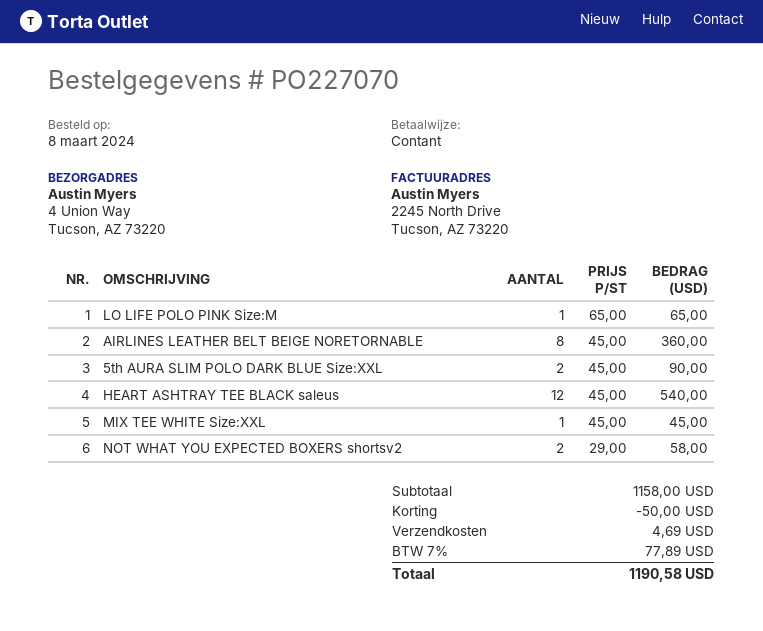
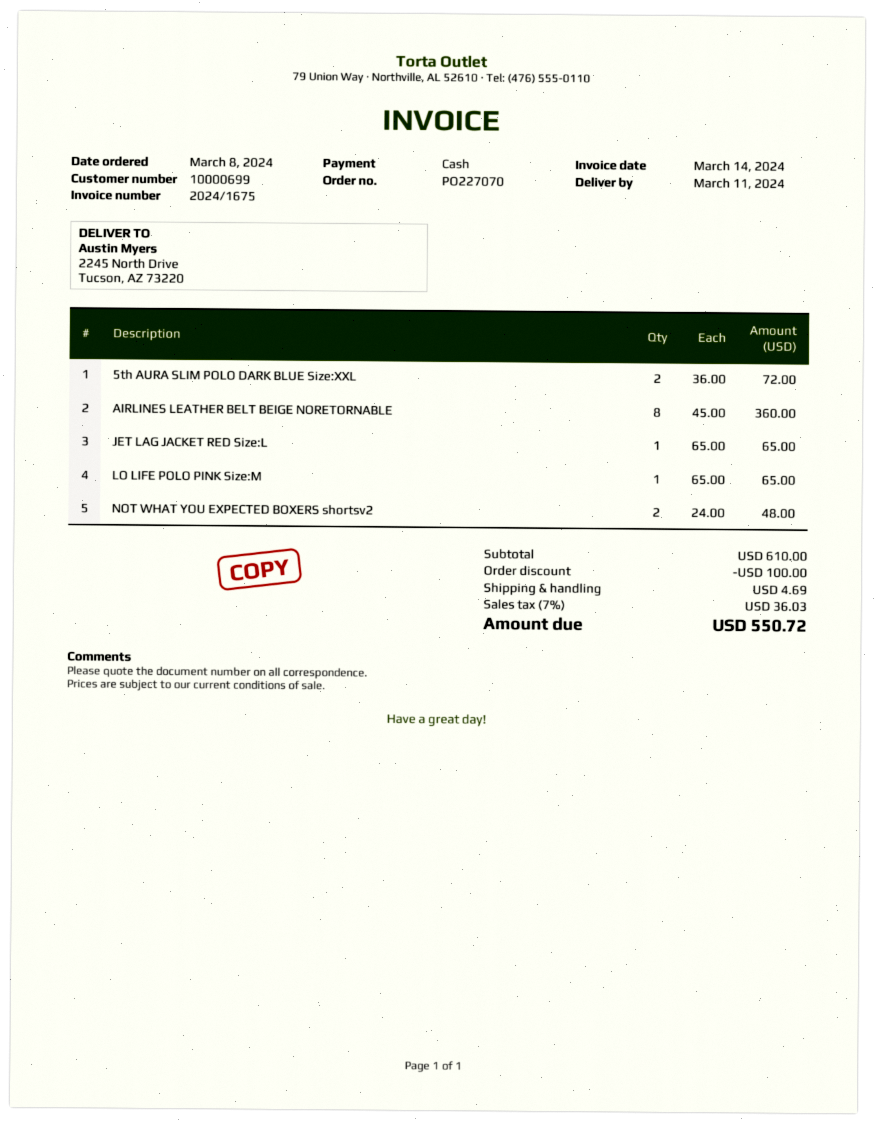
ship to: 4 Union Way, Tucson, AZ 73220 -> 2245 North Drive, Tucson, AZ 73220
5th AURA SLIM POLO DARK BLUE Size:XXL: 2 x 45.00 = 90.00 -> 2 x 36.00 = 72.00
HEART ASHTRAY TEE BLACK saleus: 12 x 45.00 = 540.00 -> none
MIX TEE WHITE Size:XXL: 1 x 45.00 = 45.00 -> none
NOT WHAT YOU EXPECTED BOXERS shortsv2: 2 x 29.00 = 58.00 -> 2 x 24.00 = 48.00
JET LAG JACKET RED Size:L: none -> 1 x 65.00 = 65.00
subtotal: 1158.00 -> 610.00
discount: 50.00 -> 100.00
tax: 7% = 77.89 -> 7% = 36.03
total: 1190.58 -> 550.72

